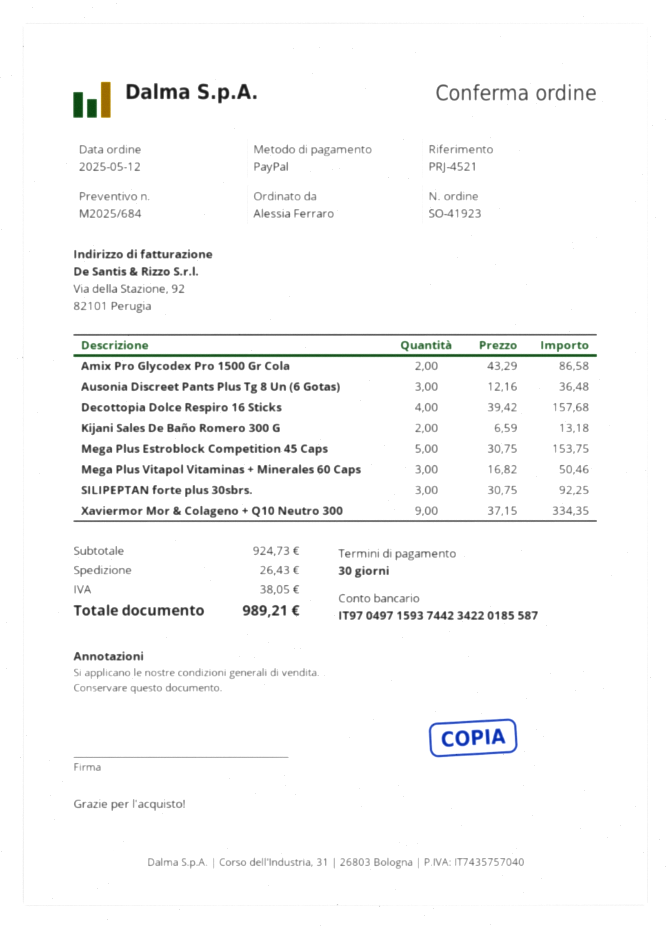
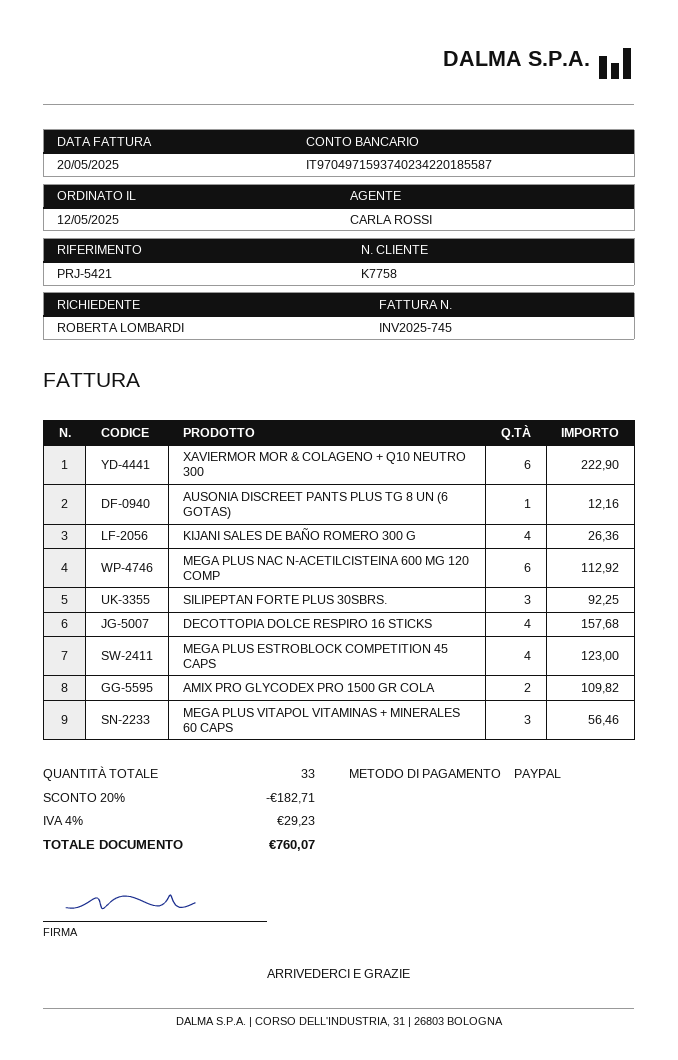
reference: PRJ-4521 -> PRJ-5421
ordered by: Alessia Ferraro -> ROBERTA LOMBARDI
bank account: IT9704971593744234220185587 -> IT9704971593740234220185587
Amix Pro Glycodex Pro 1500 Gr Cola: 2 for 86.58 -> 2 for 109.82
Ausonia Discreet Pants Plus Tg 8 Un (6 Gotas): 3 for 36.48 -> 1 for 12.16
Kijani Sales De Baño Romero 300 G: 2 for 13.18 -> 4 for 26.36
Mega Plus Estroblock Competition 45 Caps: 5 for 153.75 -> 4 for 123.00
Mega Plus Vitapol Vitaminas + Minerales 60 Caps: 3 for 50.46 -> 3 for 56.46
Xaviermor Mor & Colageno + Q10 Neutro 300: 9 for 334.35 -> 6 for 222.90
MEGA PLUS NAC N-ACETILCISTEINA 600 MG 120 COMP: none -> 6 for 112.92
discount: none -> 20% = 182.71
shipping: 26.43 -> none
tax: 38.05 -> 29.23
total: 989.21 -> 760.07

